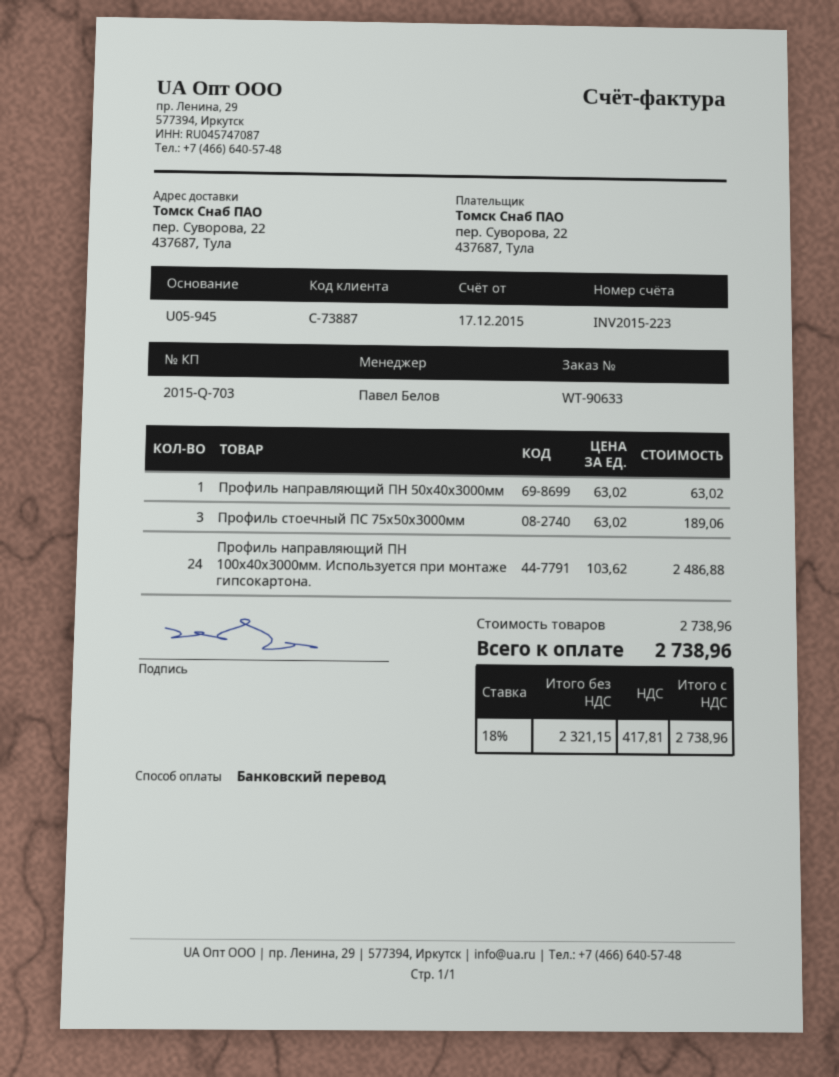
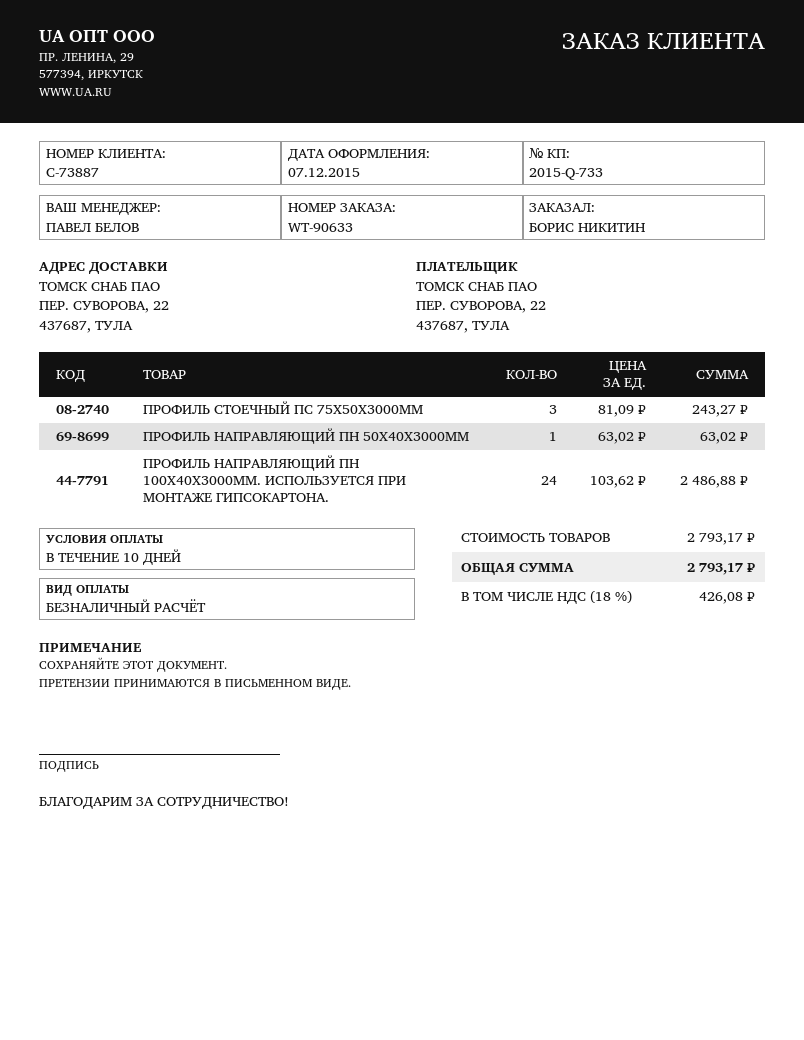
quote number: 2015-Q-703 -> 2015-Q-733
Профиль стоечный ПС 75х50х3000мм: 3 x 63.02 = 189.06 -> 3 x 81.09 = 243.27
subtotal: 2738.96 -> 2793.17
tax: 18% = 417.81 -> 18% = 426.08
total: 2738.96 -> 2793.17

